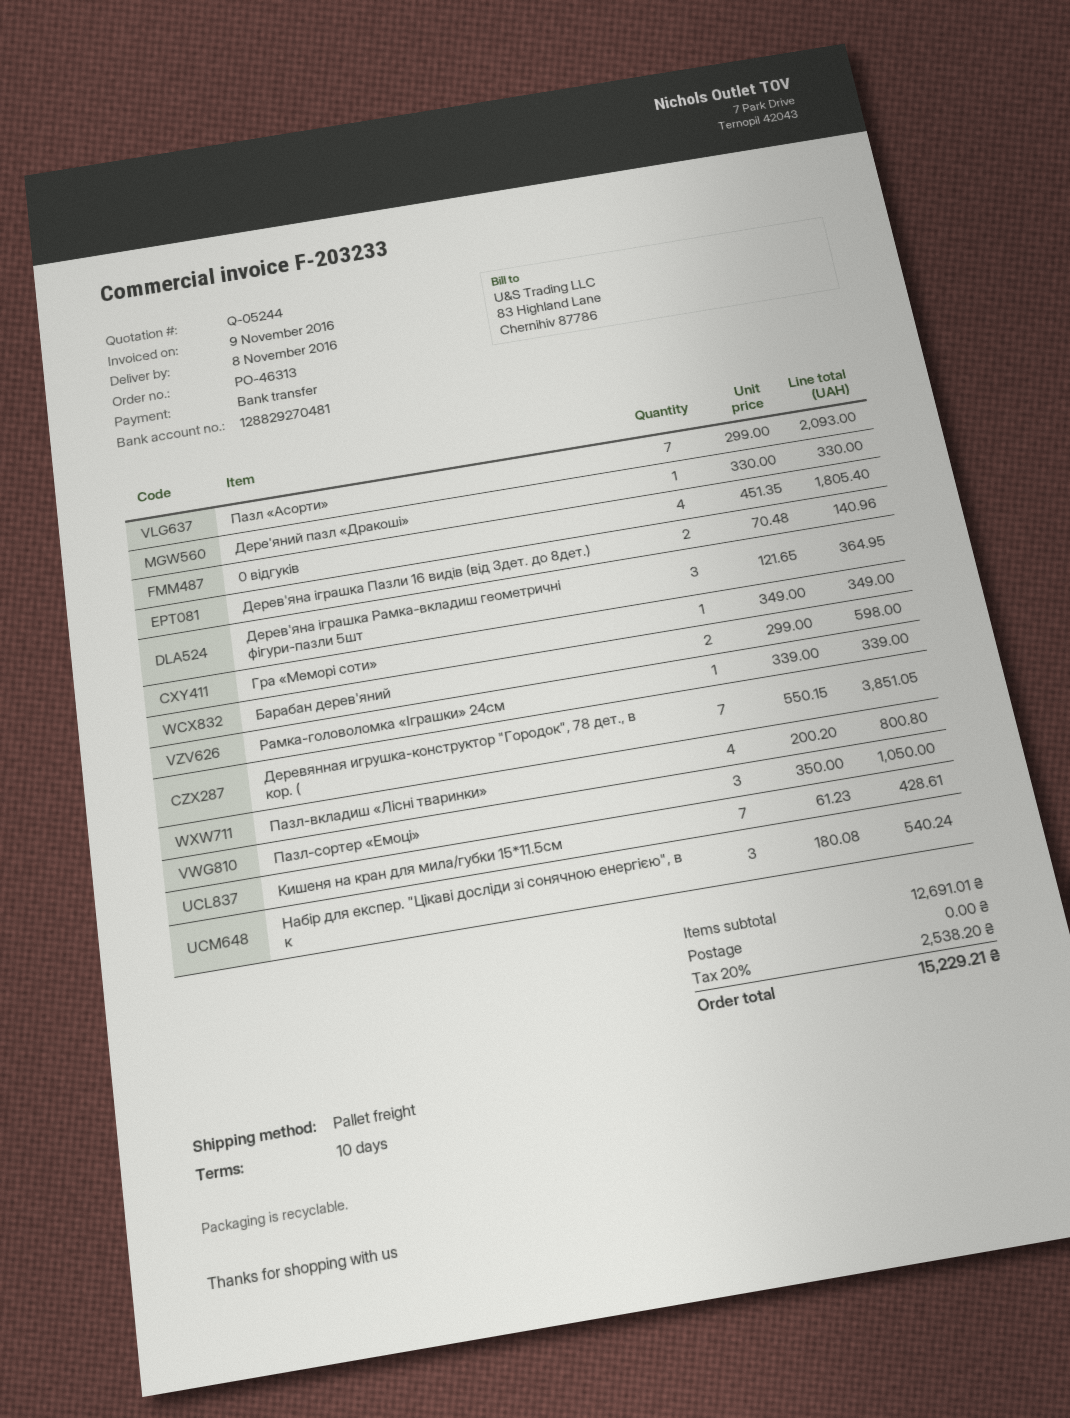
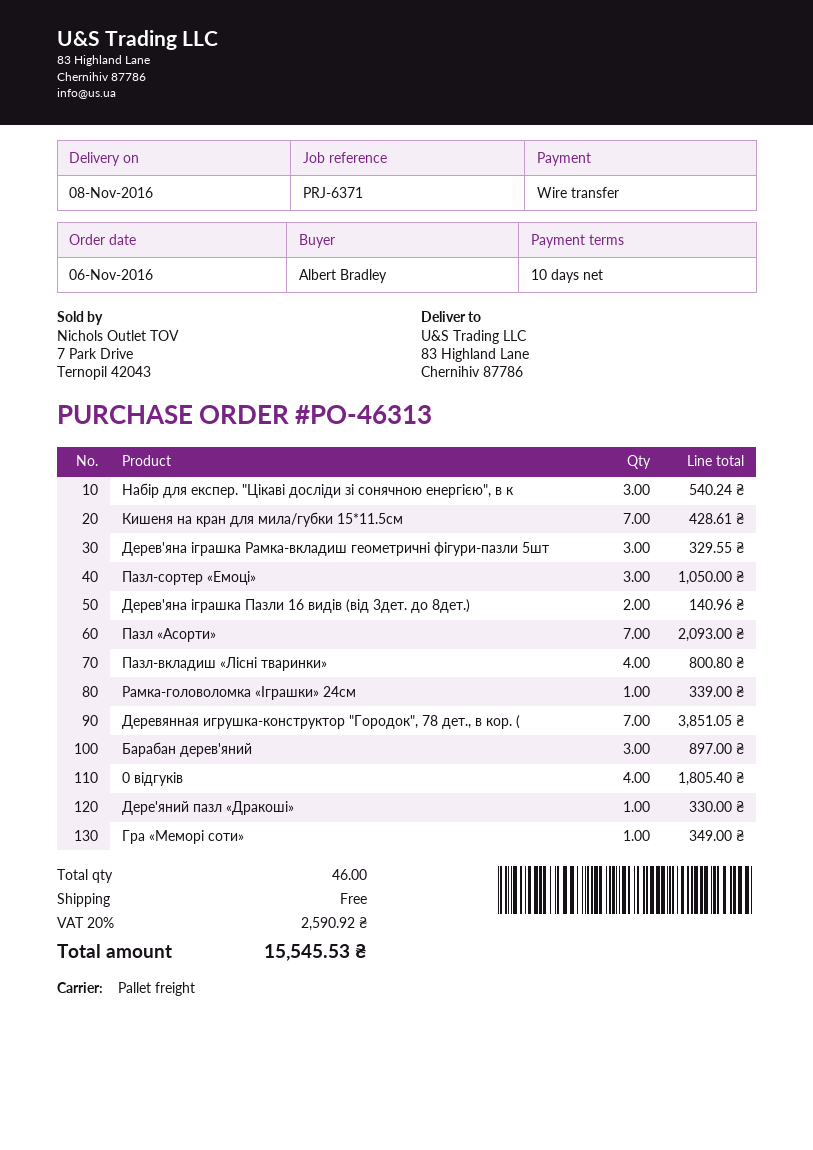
Дерев'яна іграшка Рамка-вкладиш геометричні фігури-пазли 5шт: 3 for 364.95 -> 3 for 329.55
Барабан дерев'яний: 2 for 598.00 -> 3 for 897.00
tax: 20% = 2538.20 -> 20% = 2590.92
total: 15229.21 -> 15545.53

